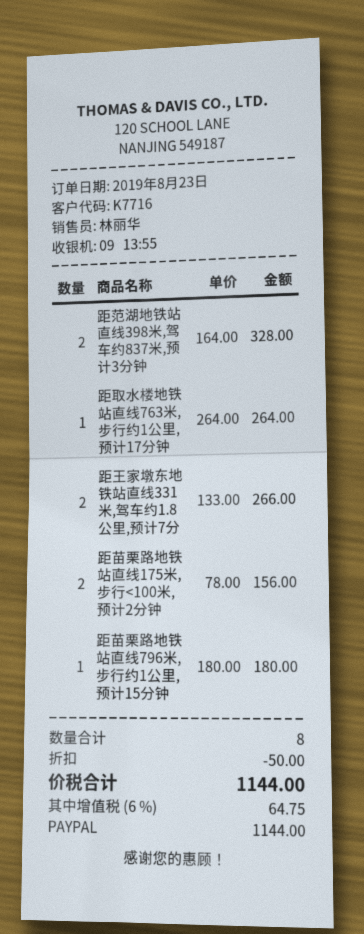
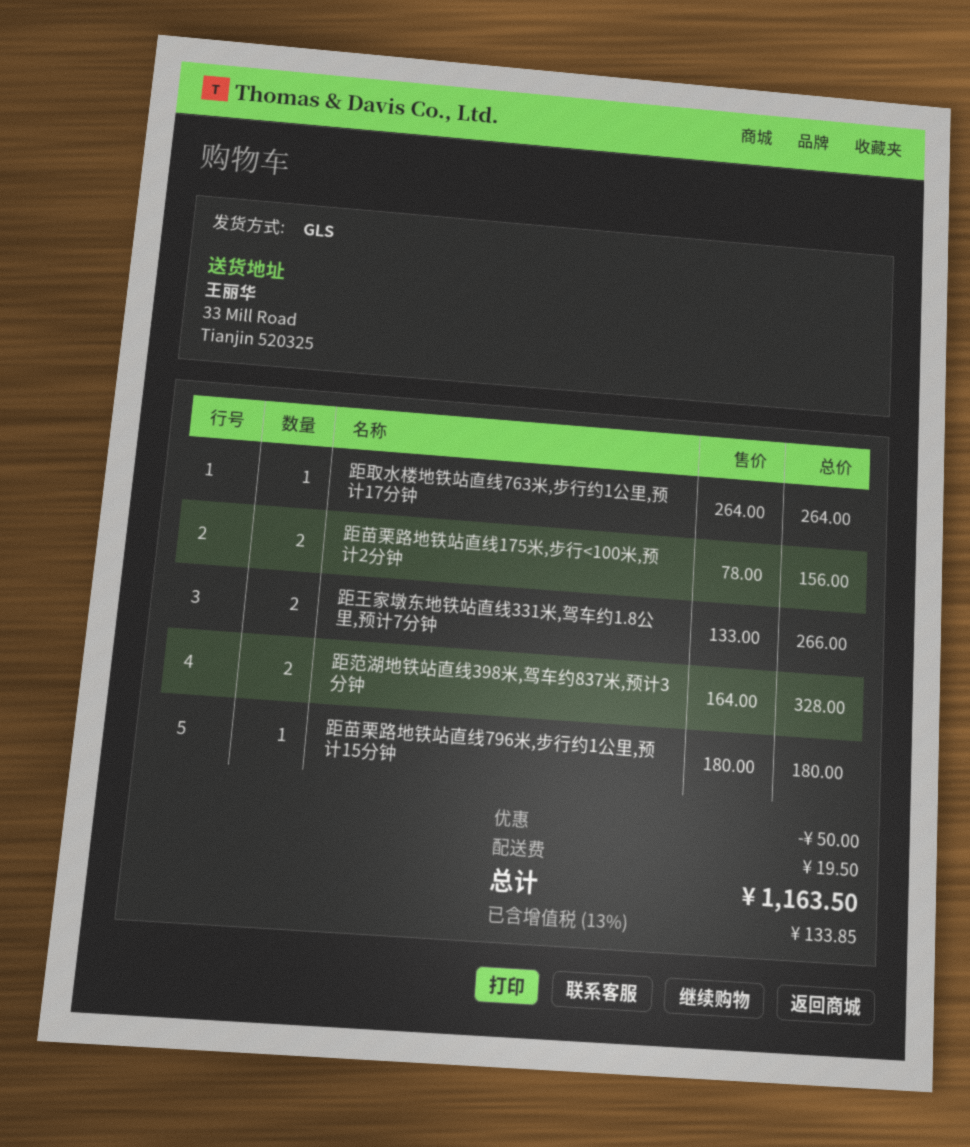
shipping: none -> 19.50
tax: 6% = 64.75 -> 13% = 133.85
total: 1144.00 -> 1163.50

